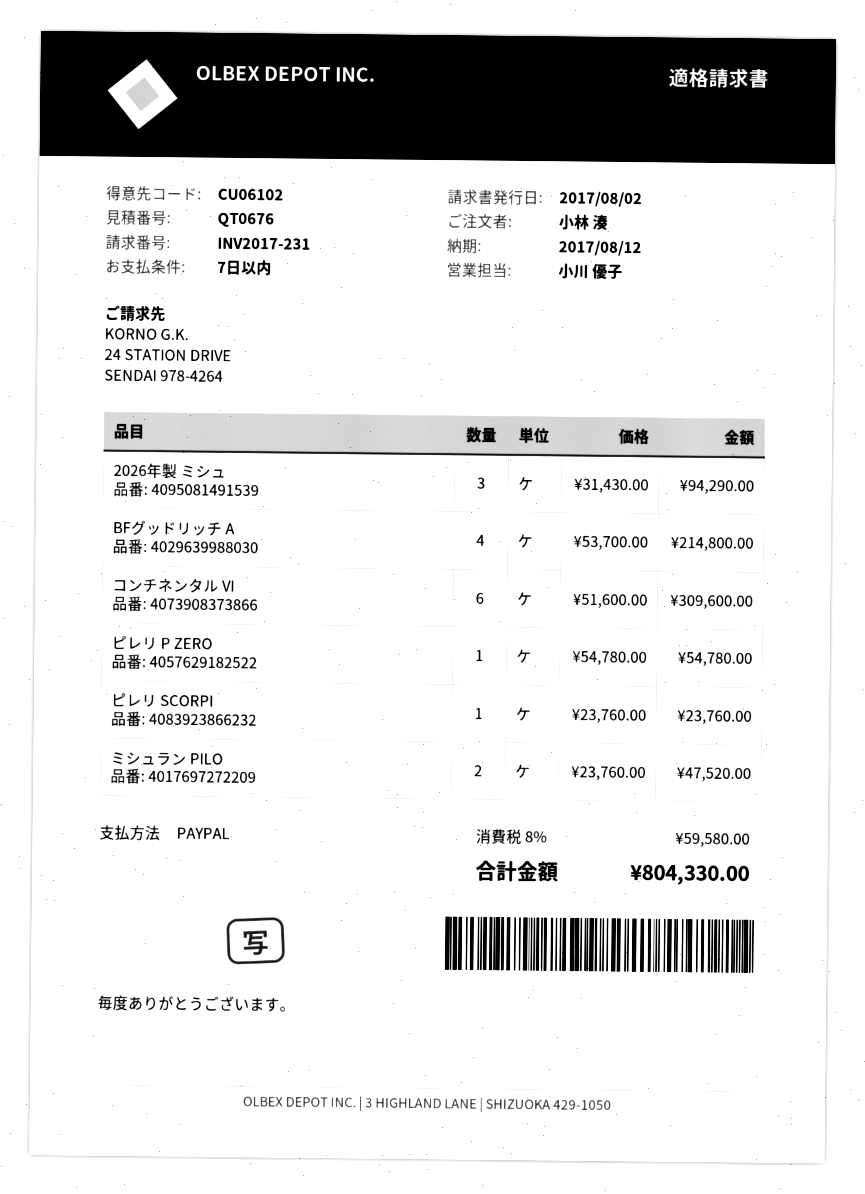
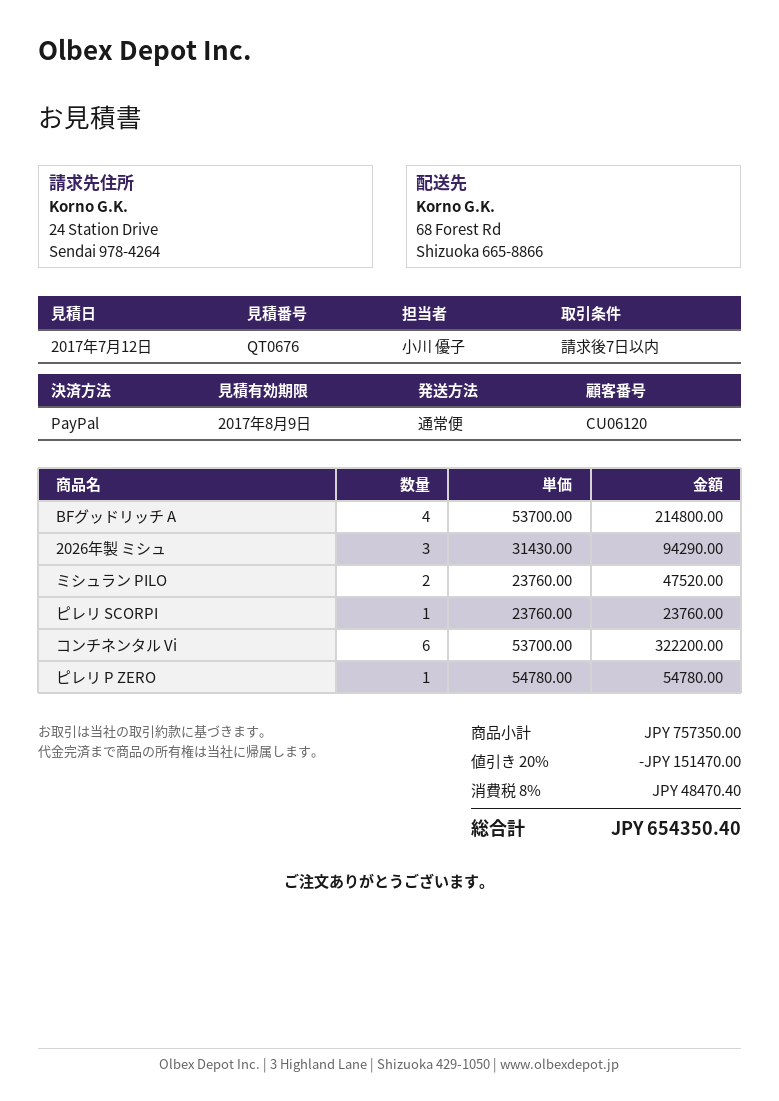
customer number: CU06102 -> CU06120
コンチネンタル VI: 6 x 51600.00 = 309600.00 -> 6 x 53700.00 = 322200.00
discount: none -> 20% = 151470.00
tax: 8% = 59580.00 -> 8% = 48470.40
total: 804330.00 -> 654350.40

